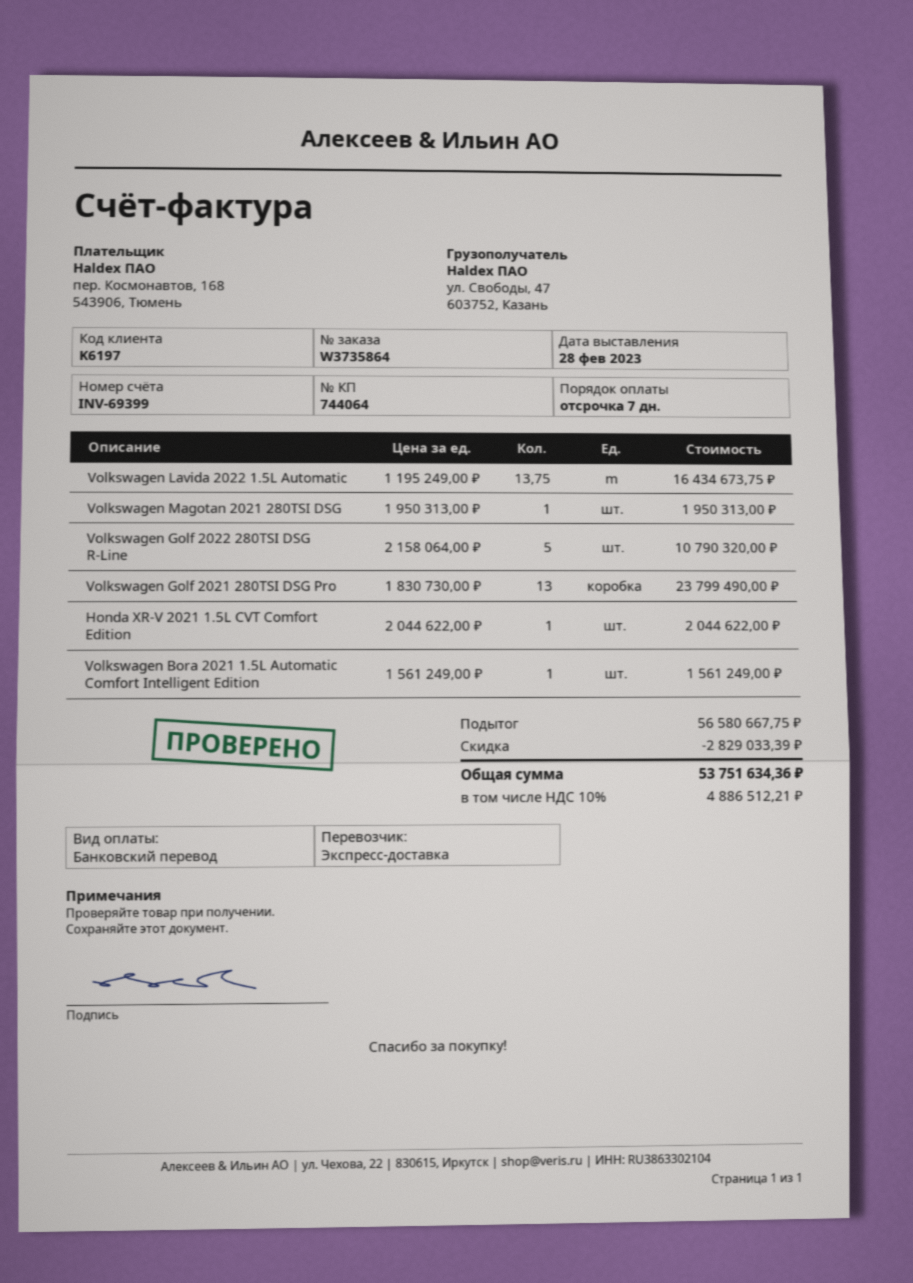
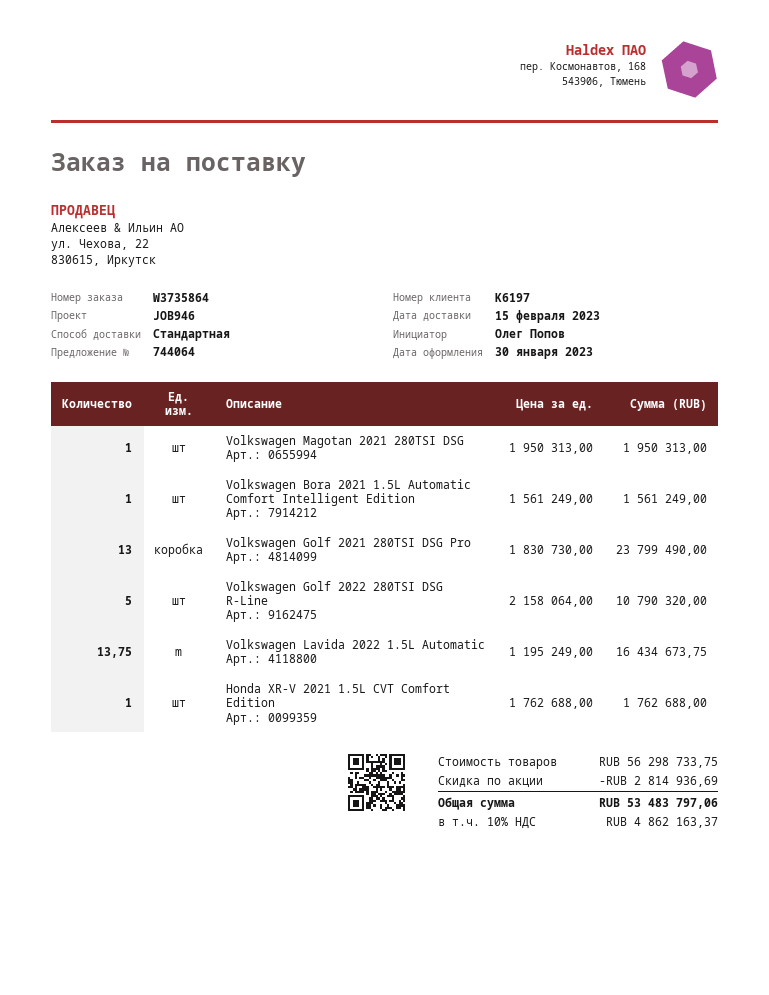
shipping method: express -> standard
Honda XR-V 2021 1.5L CVT Comfort Edition: 1 x 2044622.00 = 2044622.00 -> 1 x 1762688.00 = 1762688.00
subtotal: 56580667.75 -> 56298733.75
discount: 2829033.39 -> 2814936.69
tax: 10% = 4886512.21 -> 10% = 4862163.37
total: 53751634.36 -> 53483797.06

